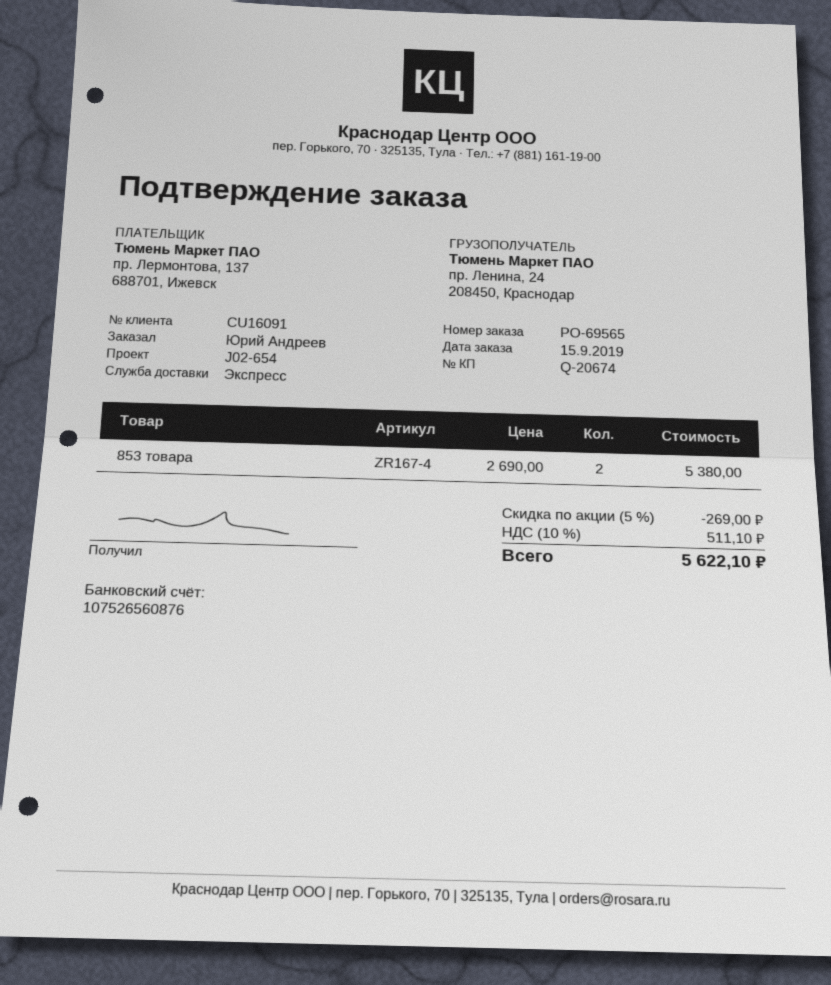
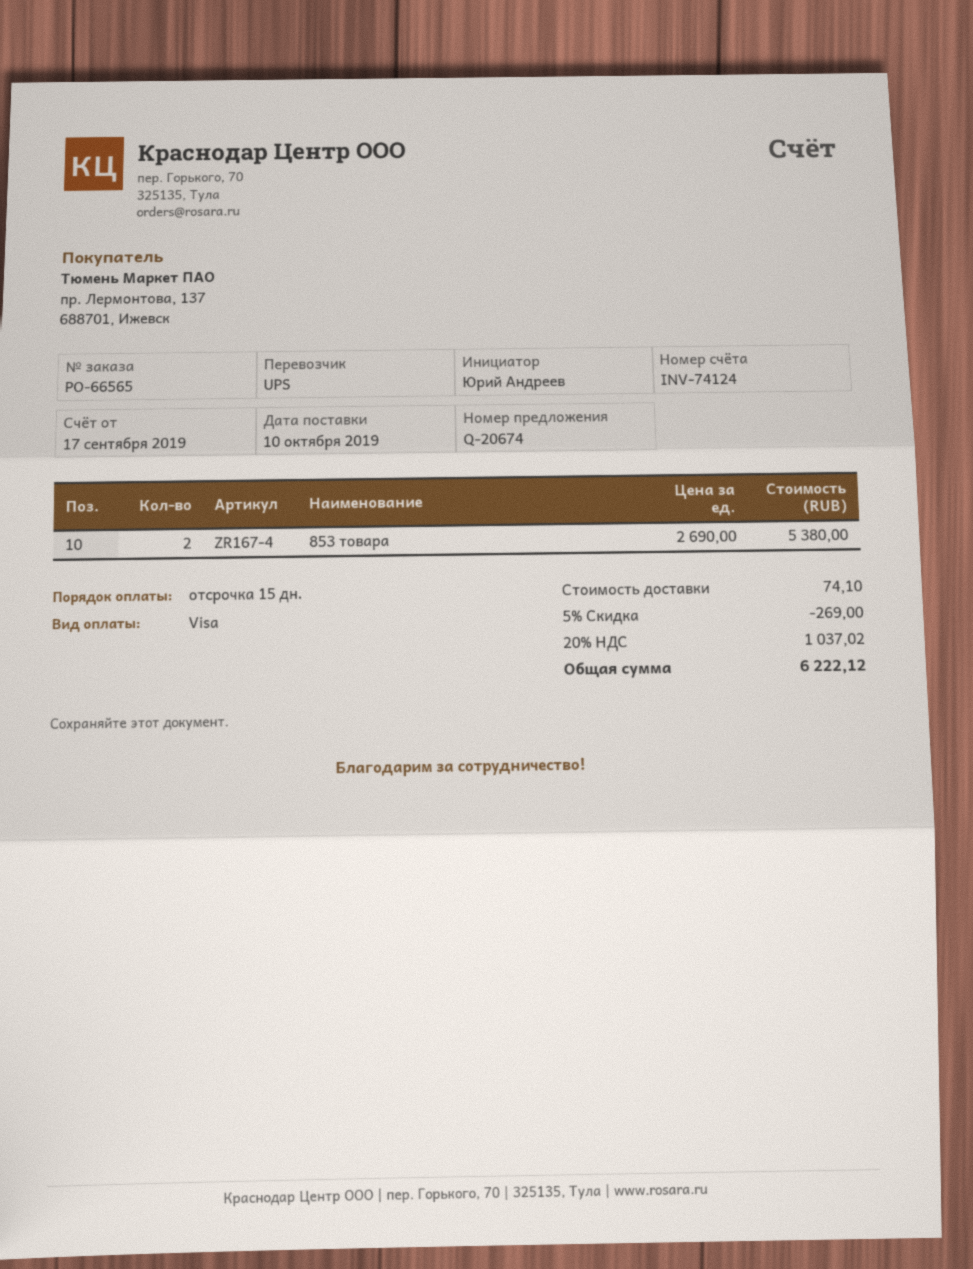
order number: PO-69565 -> PO-66565
shipping method: express -> UPS
shipping: none -> 74.10
tax: 10% = 511.10 -> 20% = 1037.02
total: 5622.10 -> 6222.12

